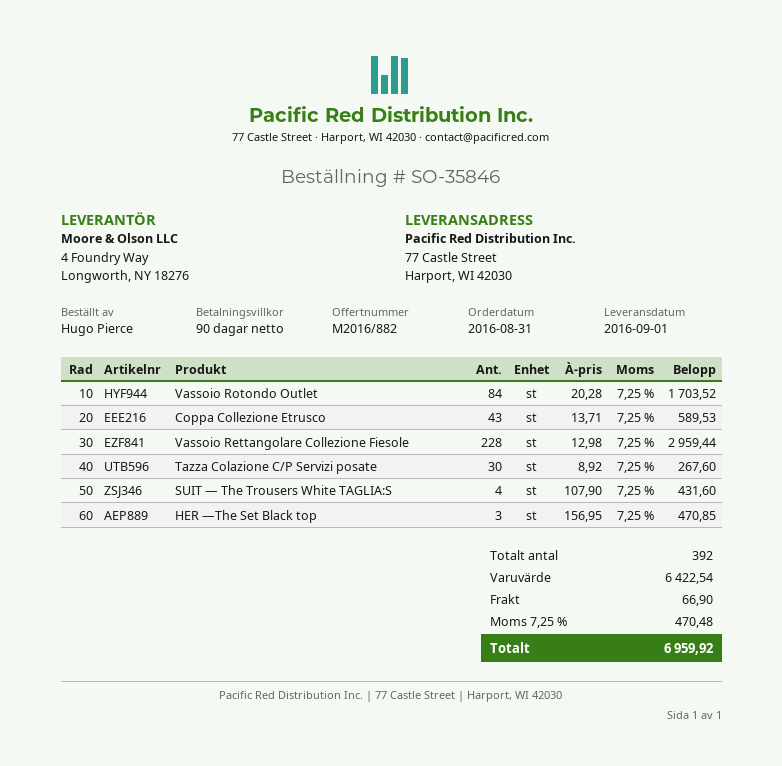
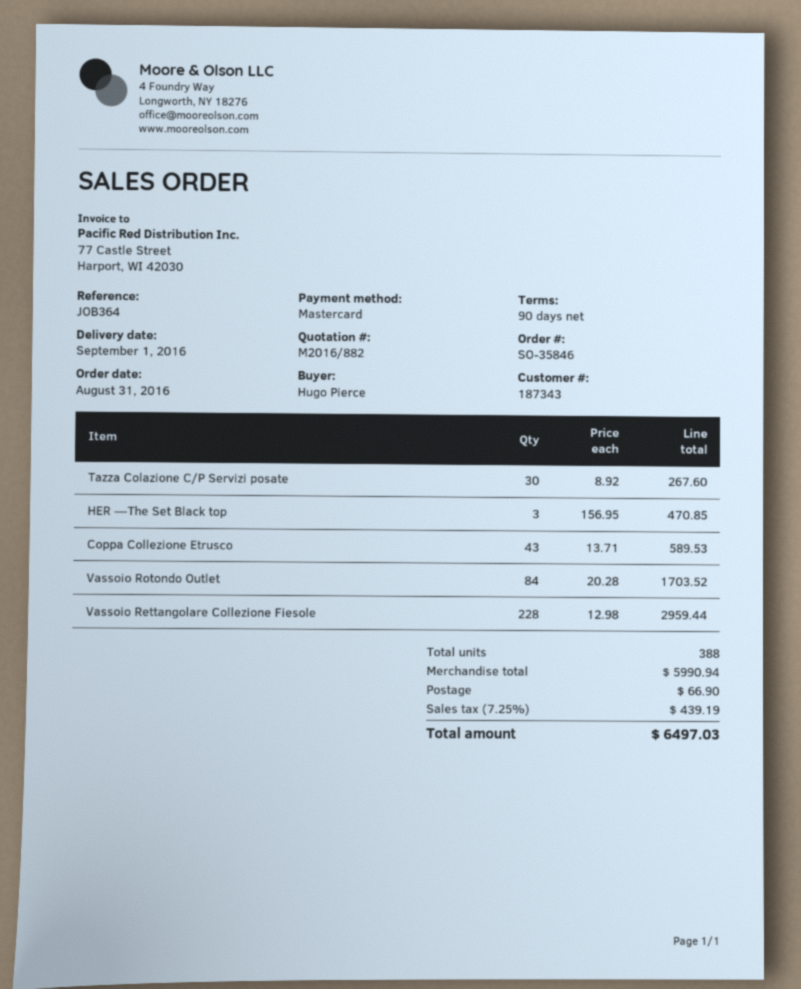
SUIT — The Trousers White TAGLIA:S: 4 x 107.90 = 431.60 -> none
total quantity: 392 -> 388
subtotal: 6422.54 -> 5990.94
tax: 7.25% = 470.48 -> 7.25% = 439.19
total: 6959.92 -> 6497.03

